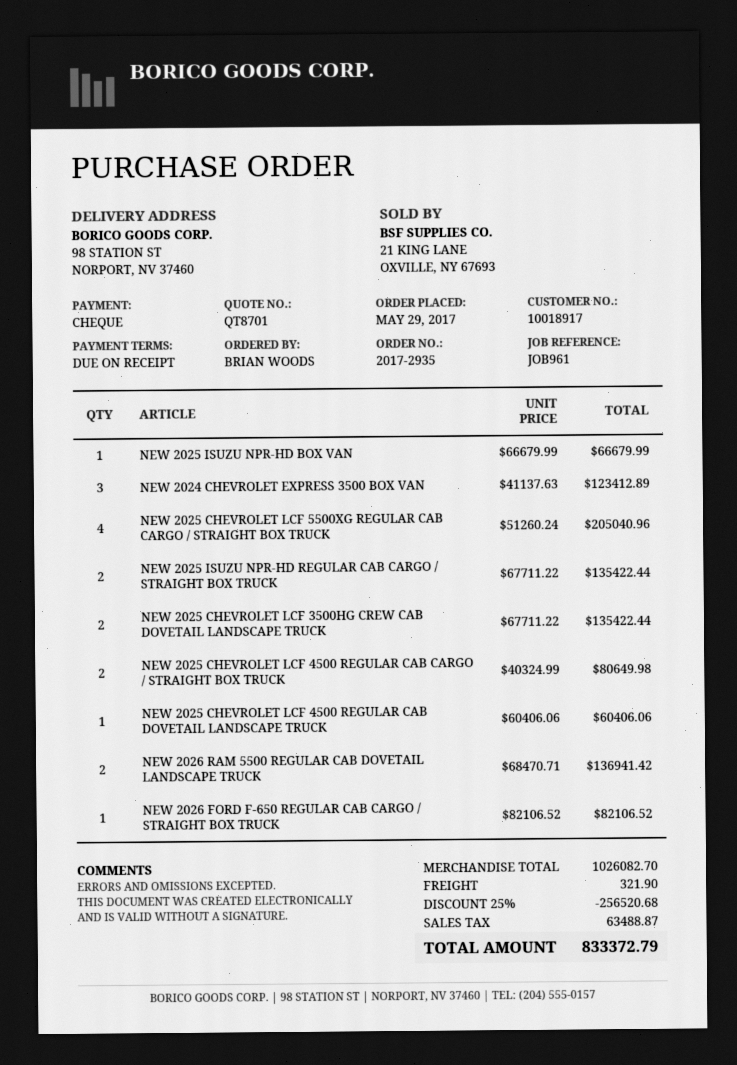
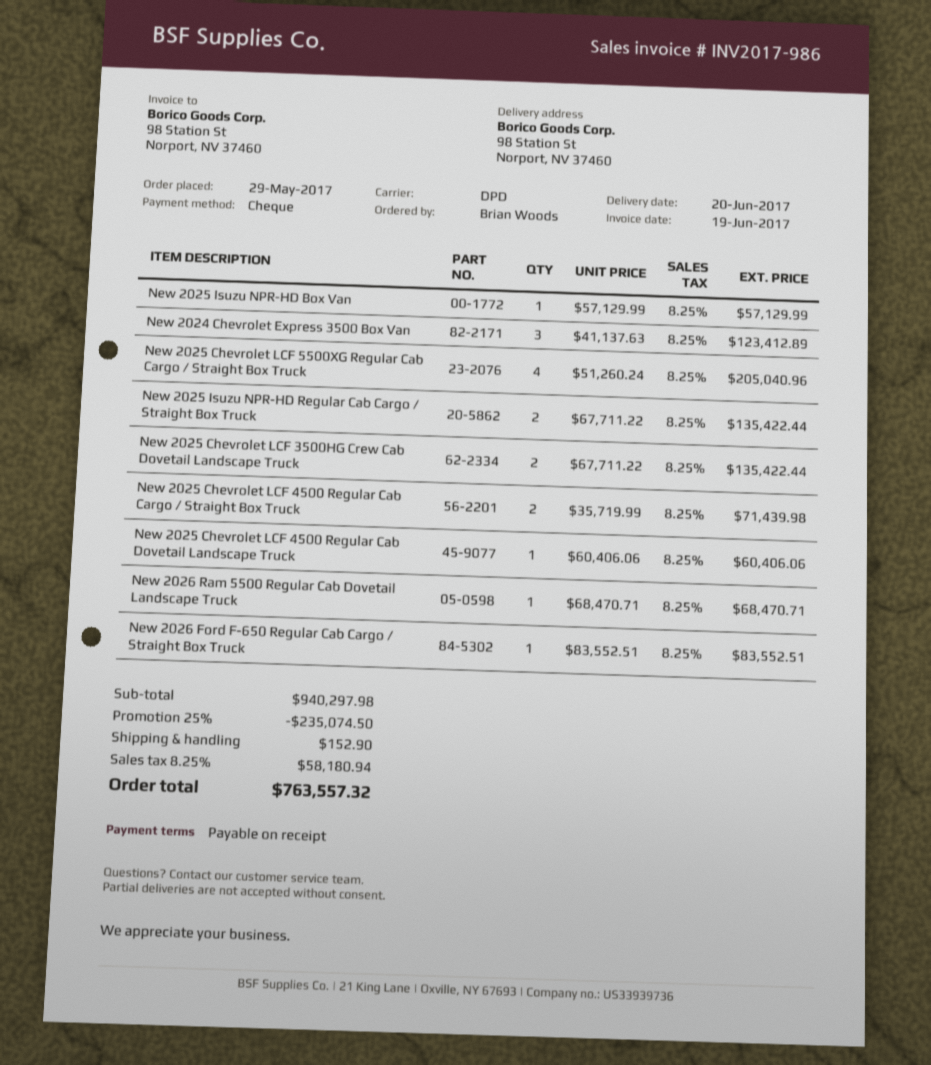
NEW 2025 ISUZU NPR-HD BOX VAN: 1 x 66679.99 = 66679.99 -> 1 x 57129.99 = 57129.99
NEW 2025 CHEVROLET LCF 4500 REGULAR CAB CARGO / STRAIGHT BOX TRUCK: 2 x 40324.99 = 80649.98 -> 2 x 35719.99 = 71439.98
NEW 2026 RAM 5500 REGULAR CAB DOVETAIL LANDSCAPE TRUCK: 2 x 68470.71 = 136941.42 -> 1 x 68470.71 = 68470.71
NEW 2026 FORD F-650 REGULAR CAB CARGO / STRAIGHT BOX TRUCK: 1 x 82106.52 = 82106.52 -> 1 x 83552.51 = 83552.51
subtotal: 1026082.70 -> 940297.98
discount: 25% = 256520.68 -> 25% = 235074.50
shipping: 321.90 -> 152.90
tax: 63488.87 -> 58180.94
total: 833372.79 -> 763557.32

